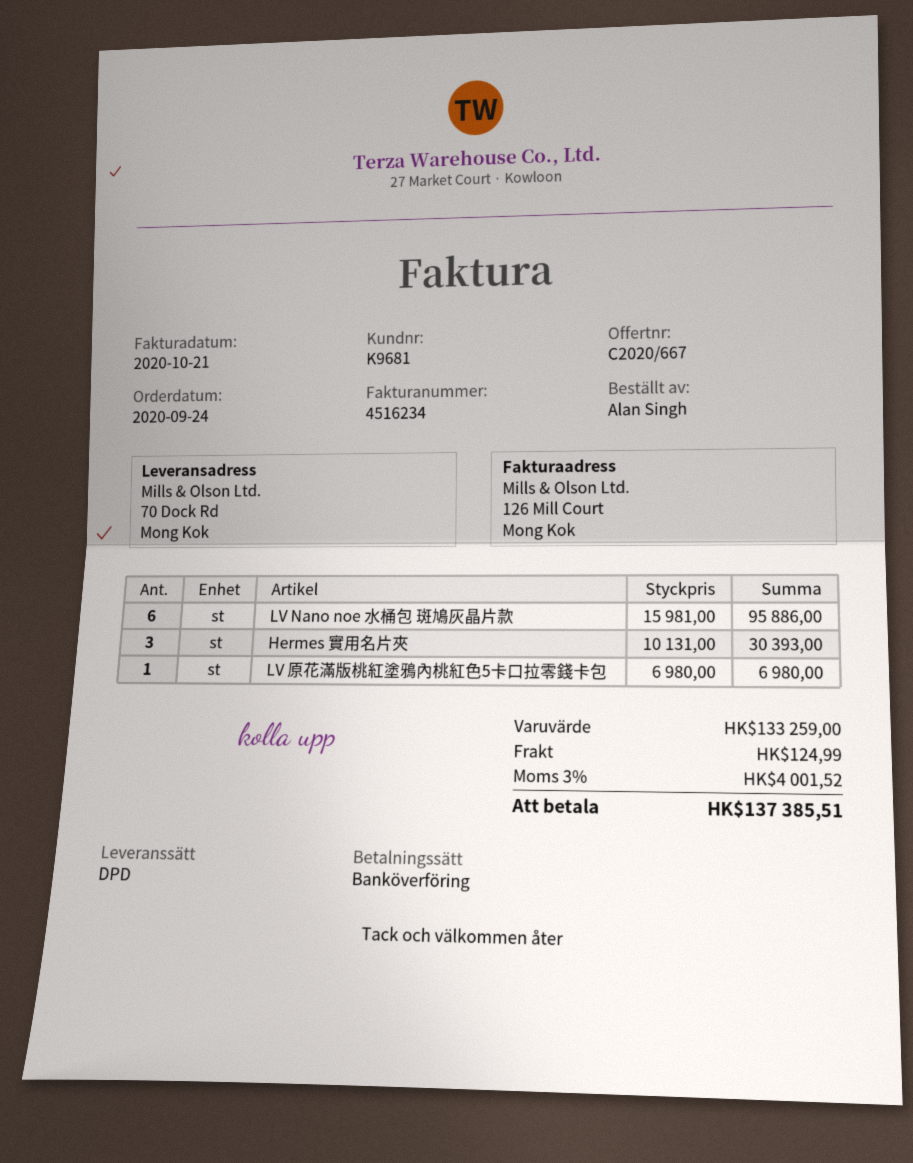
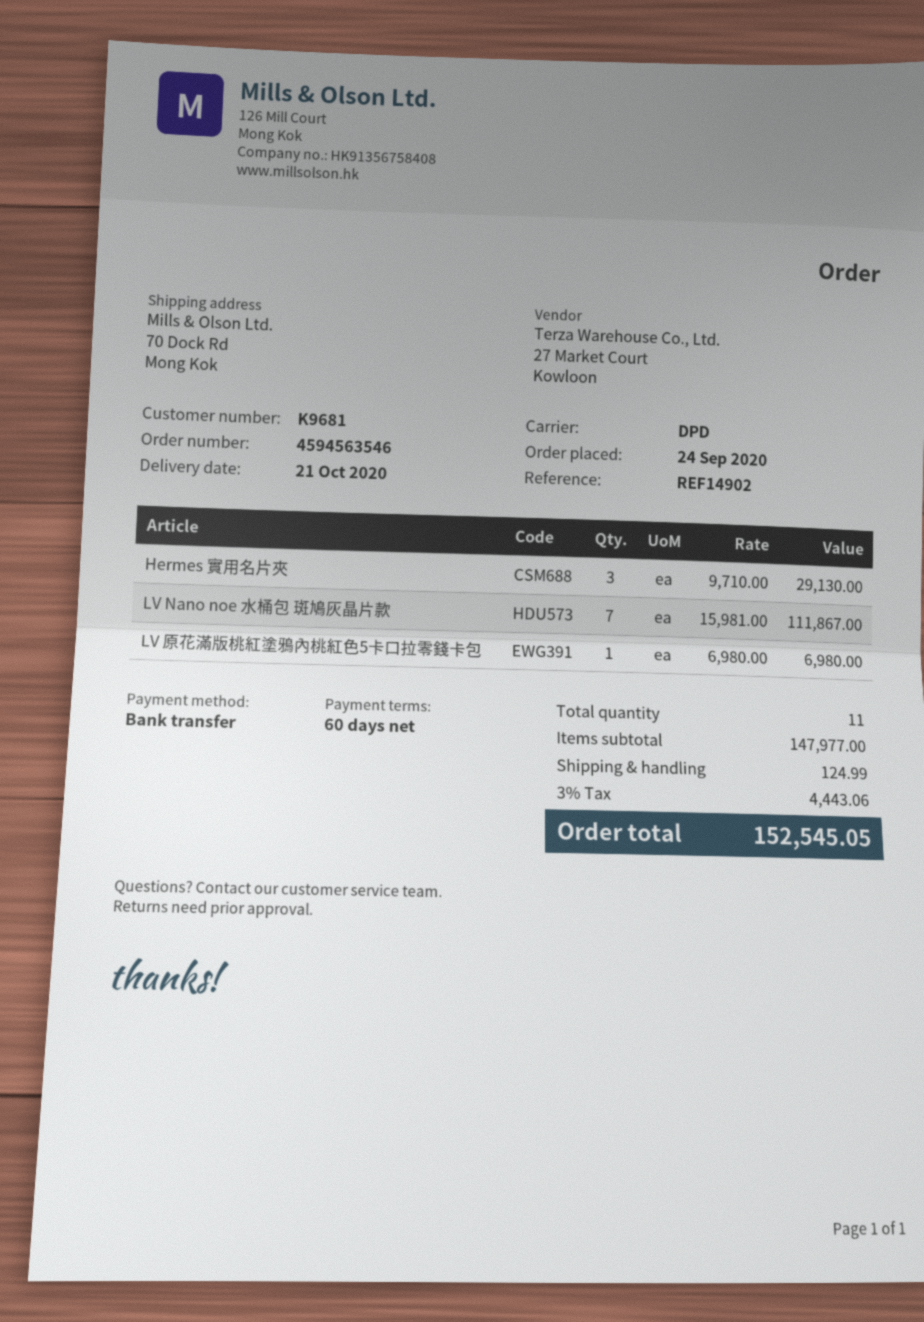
LV Nano noe 水桶包 斑鳩灰晶片款: 6 x 15981.00 = 95886.00 -> 7 x 15981.00 = 111867.00
Hermes 實用名片夾: 3 x 10131.00 = 30393.00 -> 3 x 9710.00 = 29130.00
subtotal: 133259.00 -> 147977.00
tax: 3% = 4001.52 -> 3% = 4443.06
total: 137385.51 -> 152545.05

